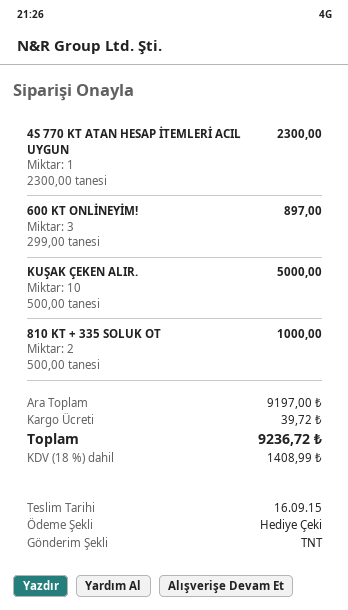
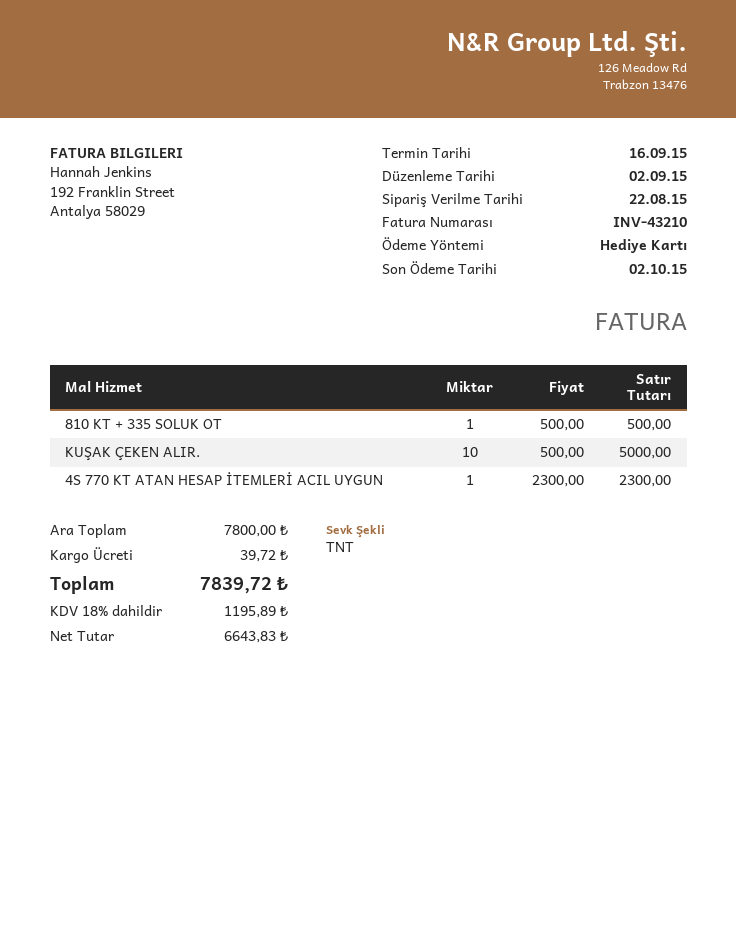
600 KT ONLİNEYİM!: 3 x 299.00 = 897.00 -> none
810 KT + 335 SOLUK OT: 2 x 500.00 = 1000.00 -> 1 x 500.00 = 500.00
subtotal: 9197.00 -> 7800.00
tax: 18% = 1408.99 -> 18% = 1195.89
total: 9236.72 -> 7839.72

